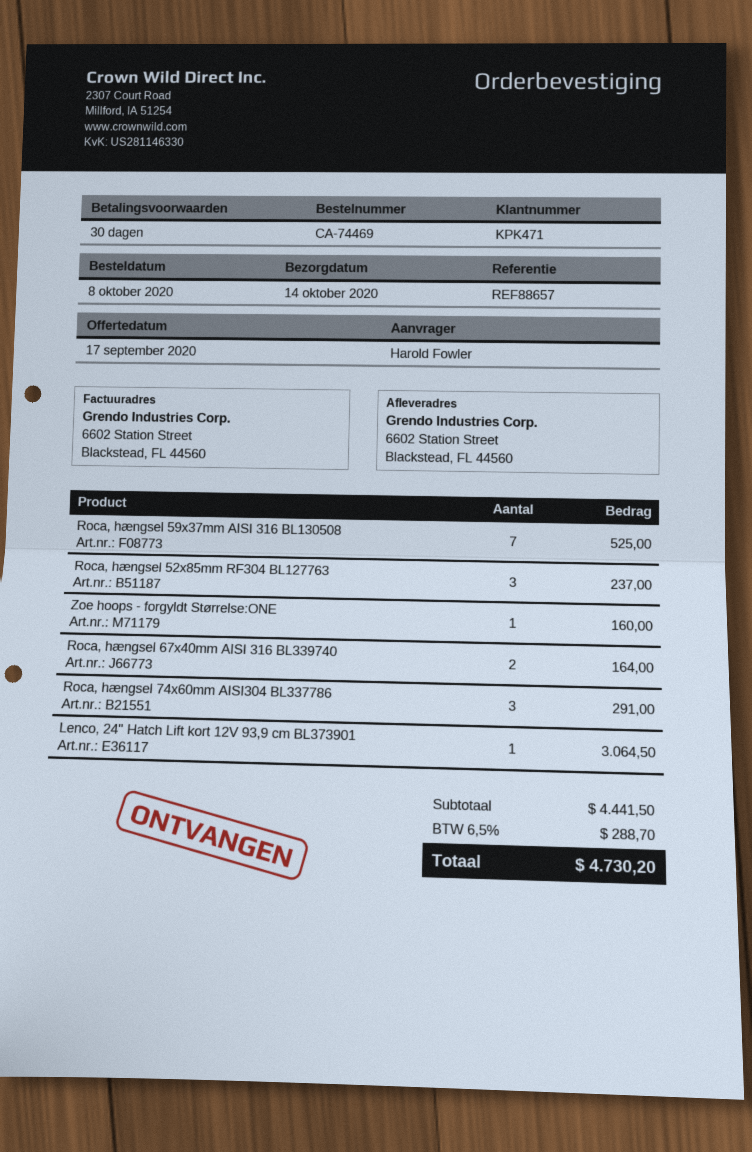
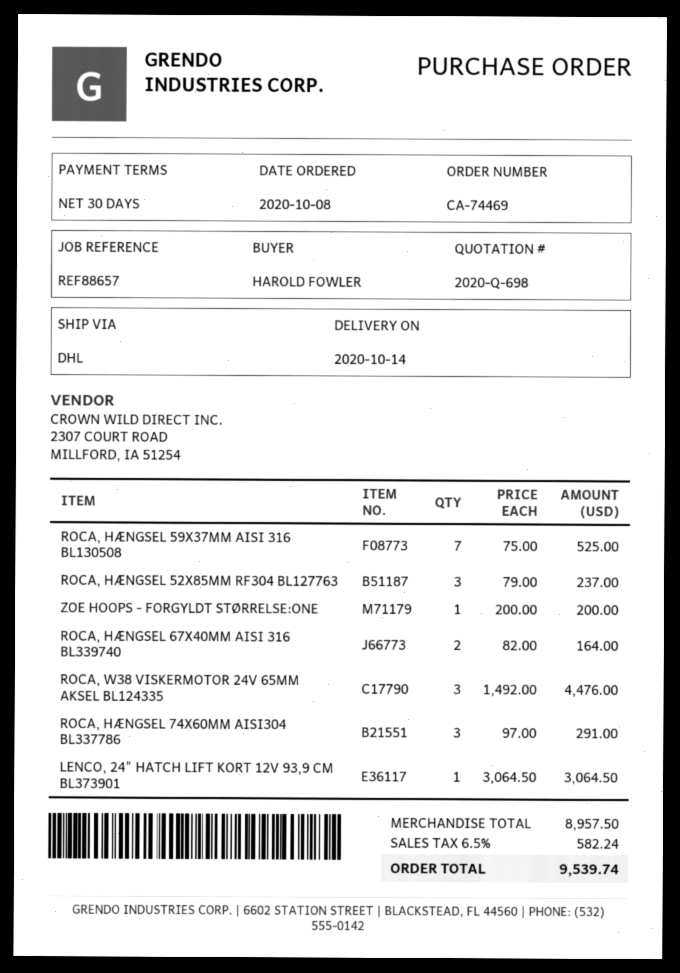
Zoe hoops - forgyldt Størrelse:ONE: 1 for 160.00 -> 1 for 200.00
ROCA, W38 VISKERMOTOR 24V 65MM AKSEL BL124335: none -> 3 for 4476.00
subtotal: 4441.50 -> 8957.50
tax: 6.5% = 288.70 -> 6.5% = 582.24
total: 4730.20 -> 9539.74

